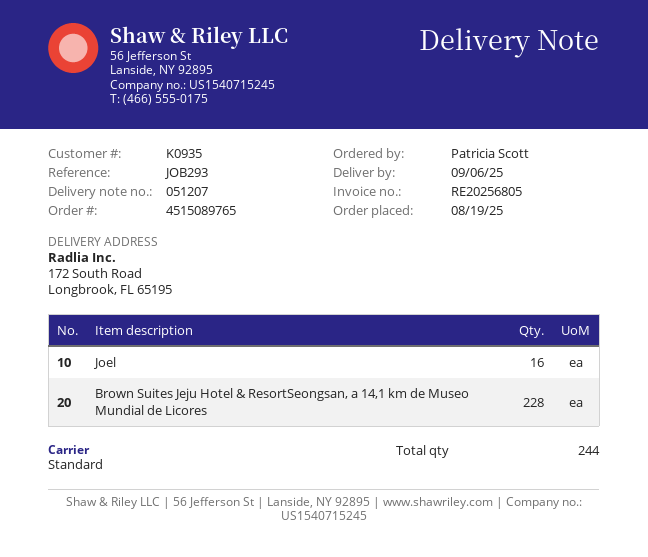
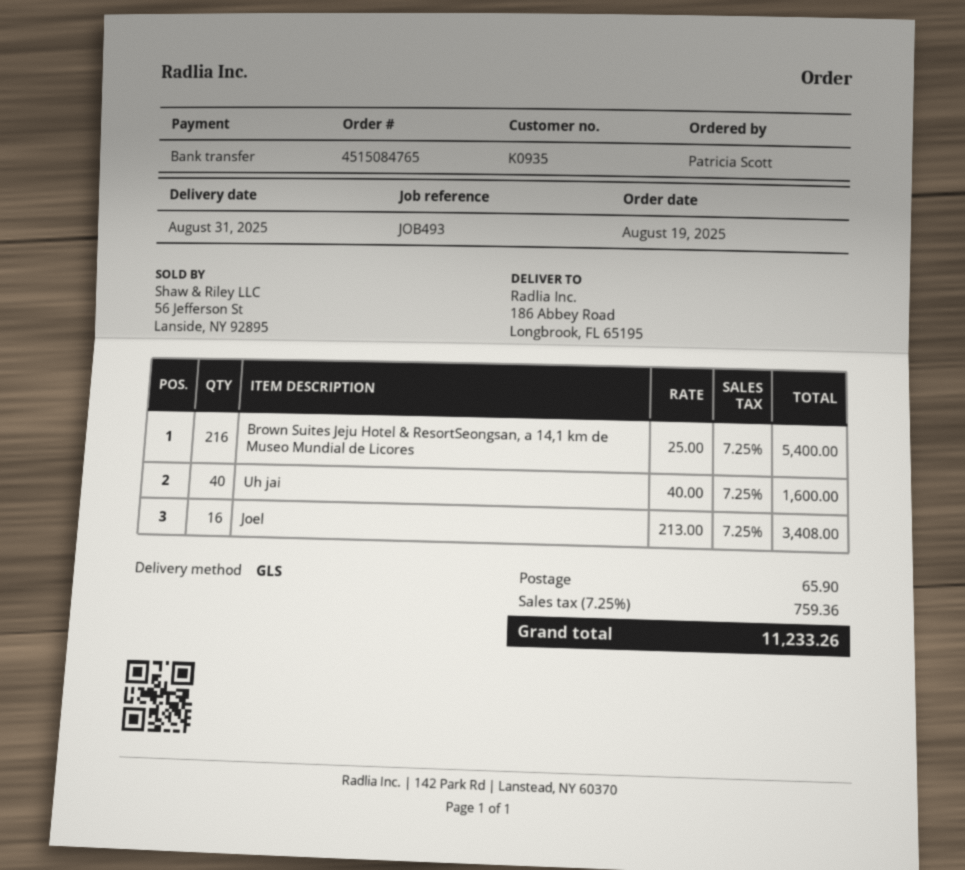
order number: 4515089765 -> 4515084765
delivery date: 2025-09-06 -> 2025-08-31
reference: JOB293 -> JOB493
shipping method: standard -> GLS
ship to: 172 South Road, Longbrook, FL 65195 -> 186 Abbey Road, Longbrook, FL 65195
Brown Suites Jeju Hotel & ResortSeongsan, a 14,1 km de Museo Mundial de Licores: 228 -> 216
Uh jai: none -> 40

